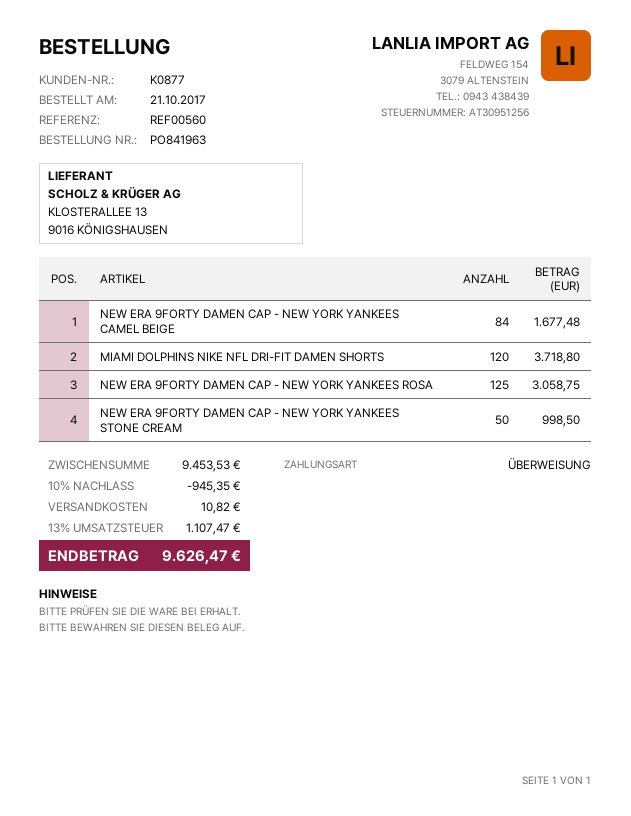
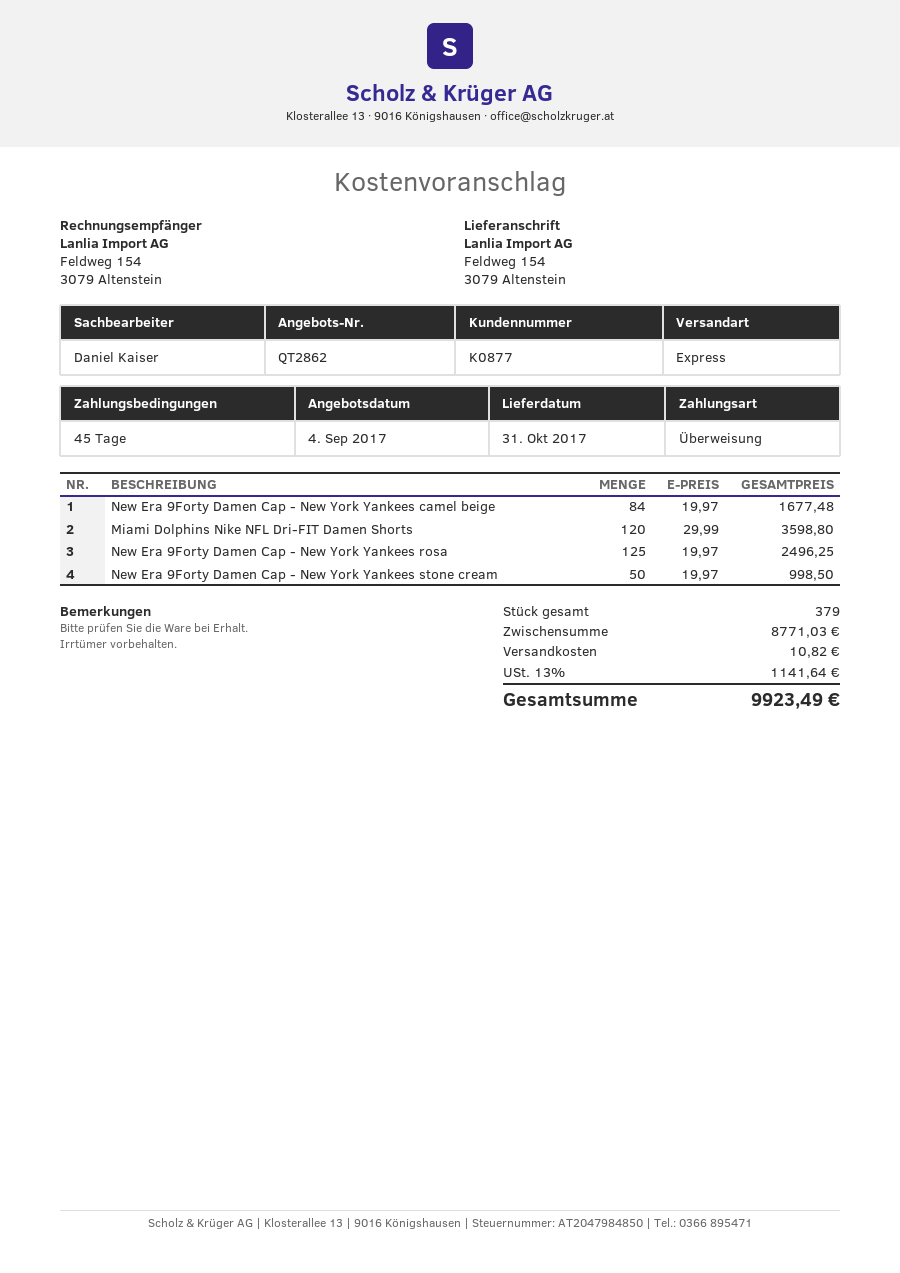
MIAMI DOLPHINS NIKE NFL DRI-FIT DAMEN SHORTS: 120 for 3718.80 -> 120 for 3598.80
NEW ERA 9FORTY DAMEN CAP - NEW YORK YANKEES ROSA: 125 for 3058.75 -> 125 for 2496.25
subtotal: 9453.53 -> 8771.03
discount: 10% = 945.35 -> none
tax: 13% = 1107.47 -> 13% = 1141.64
total: 9626.47 -> 9923.49

